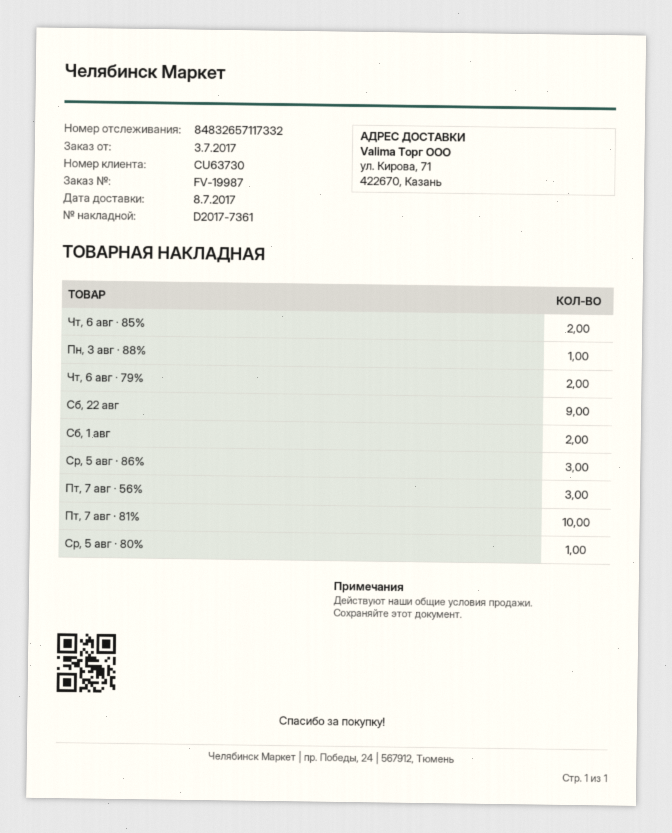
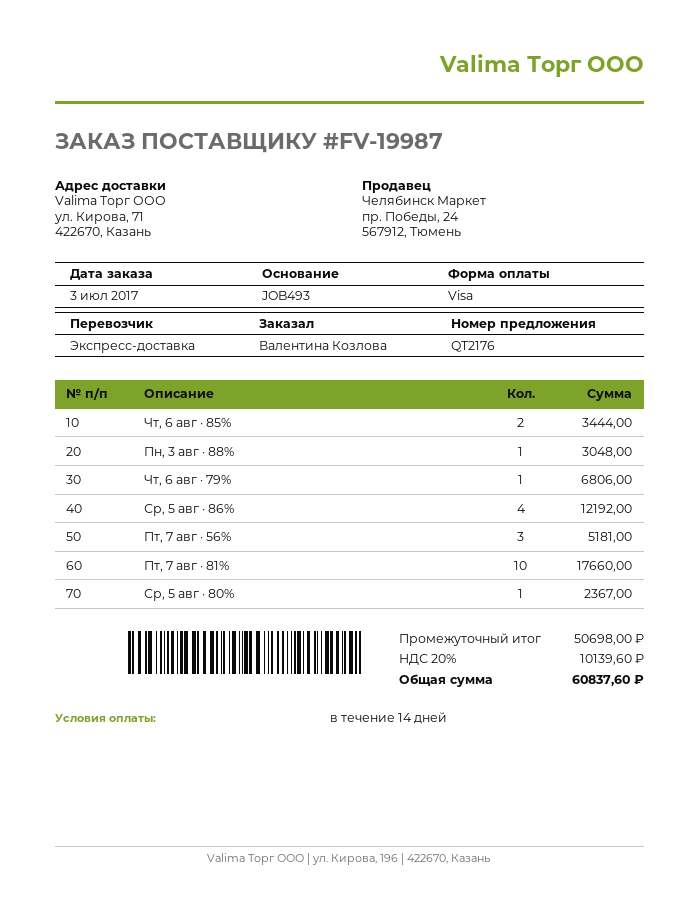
Чт, 6 авг · 79%: 2 -> 1
Сб, 22 авг: 9 -> none
Сб, 1 авг: 2 -> none
Ср, 5 авг · 86%: 3 -> 4

